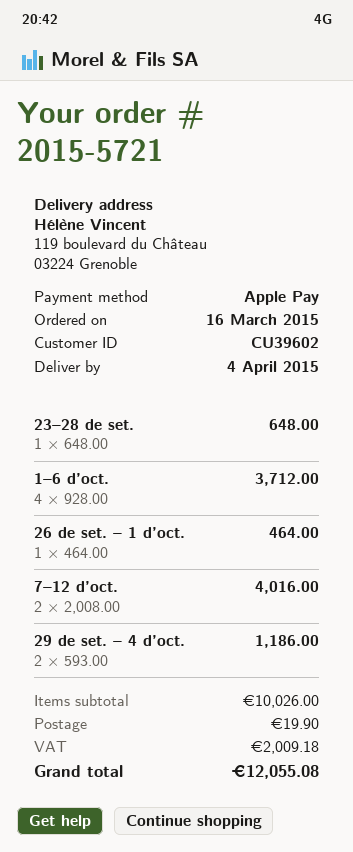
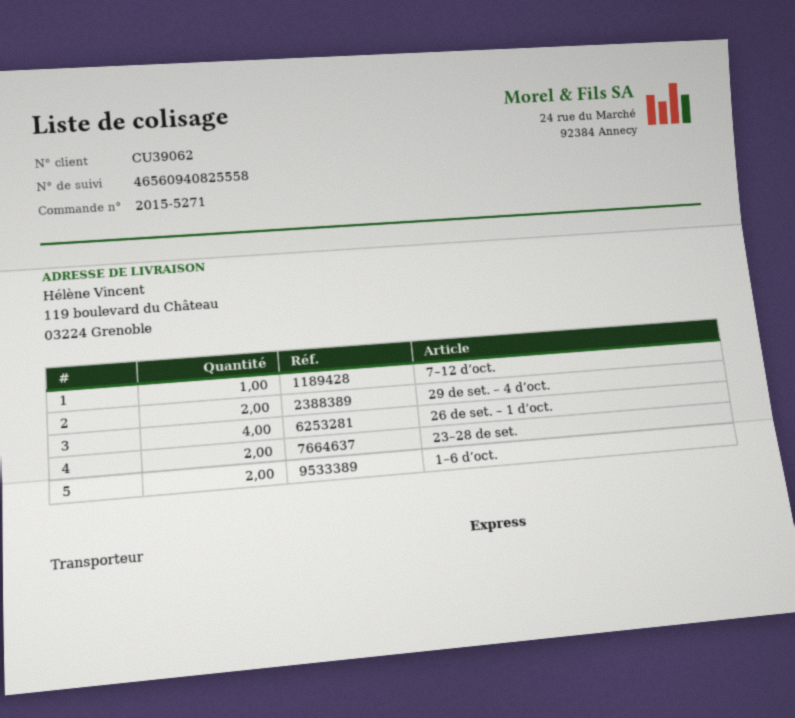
order number: 2015-5721 -> 2015-5271
customer number: CU39602 -> CU39062
23–28 de set.: 1 -> 2
1–6 d’oct.: 4 -> 2
26 de set. – 1 d’oct.: 1 -> 4
7–12 d’oct.: 2 -> 1

